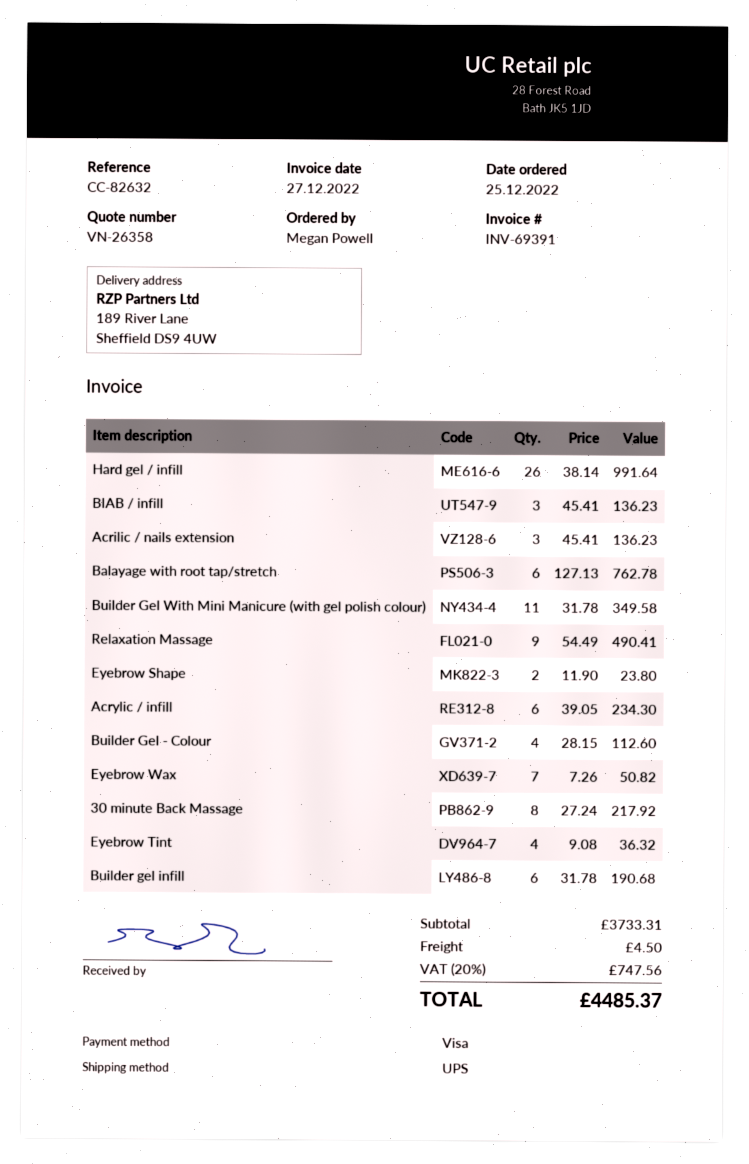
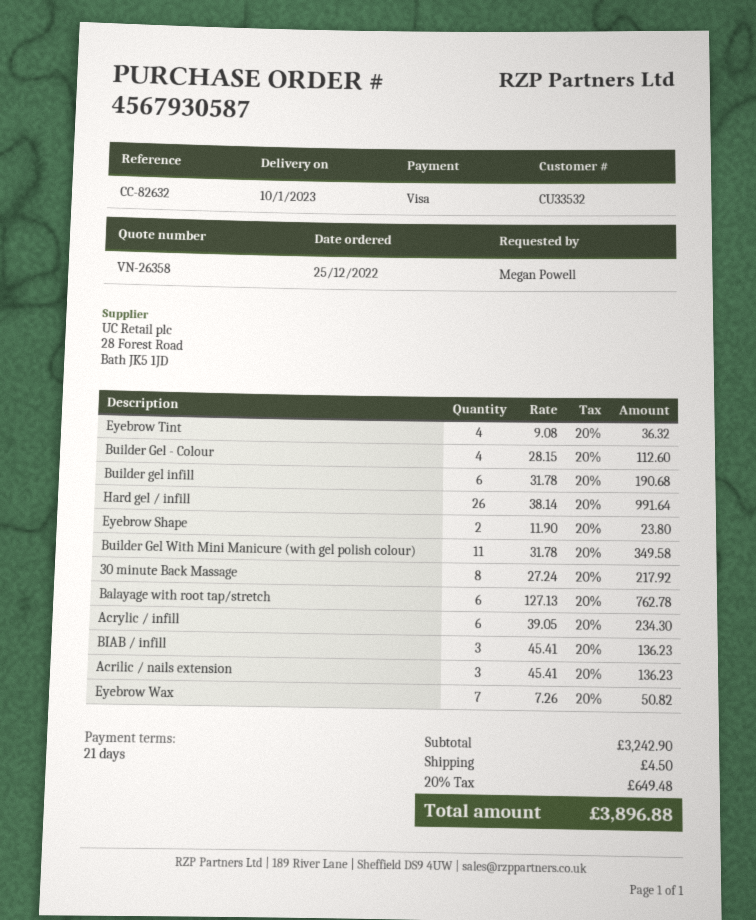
Relaxation Massage: 9 x 54.49 = 490.41 -> none
subtotal: 3733.31 -> 3242.90
tax: 20% = 747.56 -> 20% = 649.48
total: 4485.37 -> 3896.88

